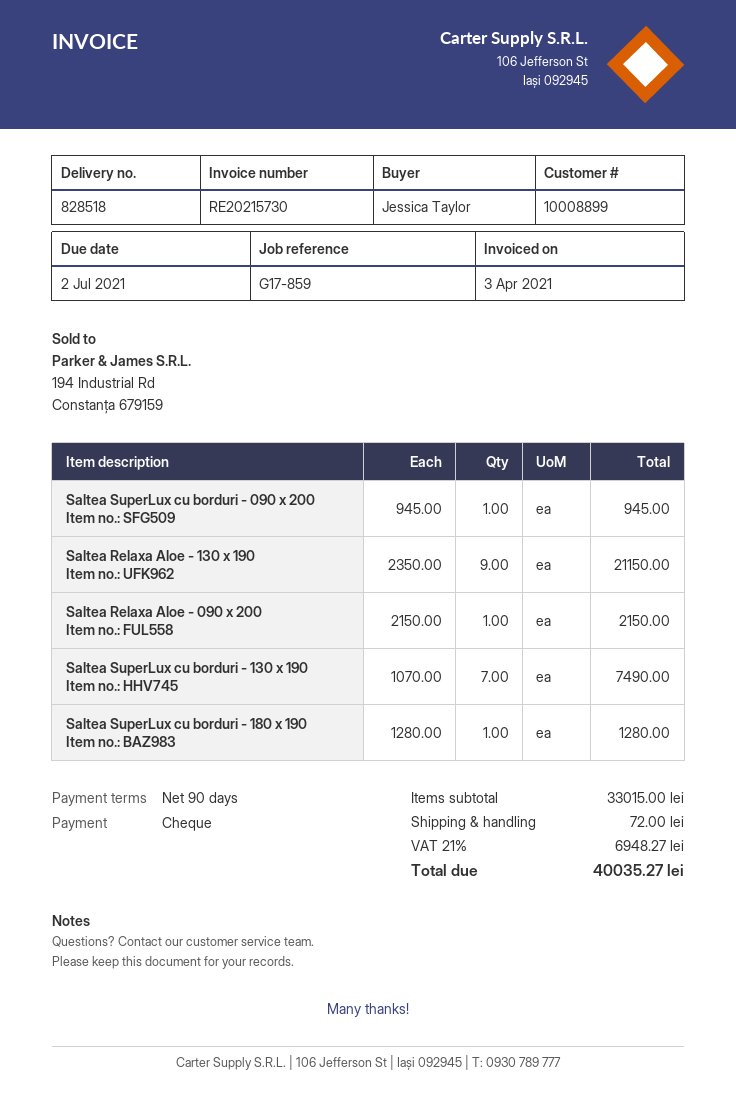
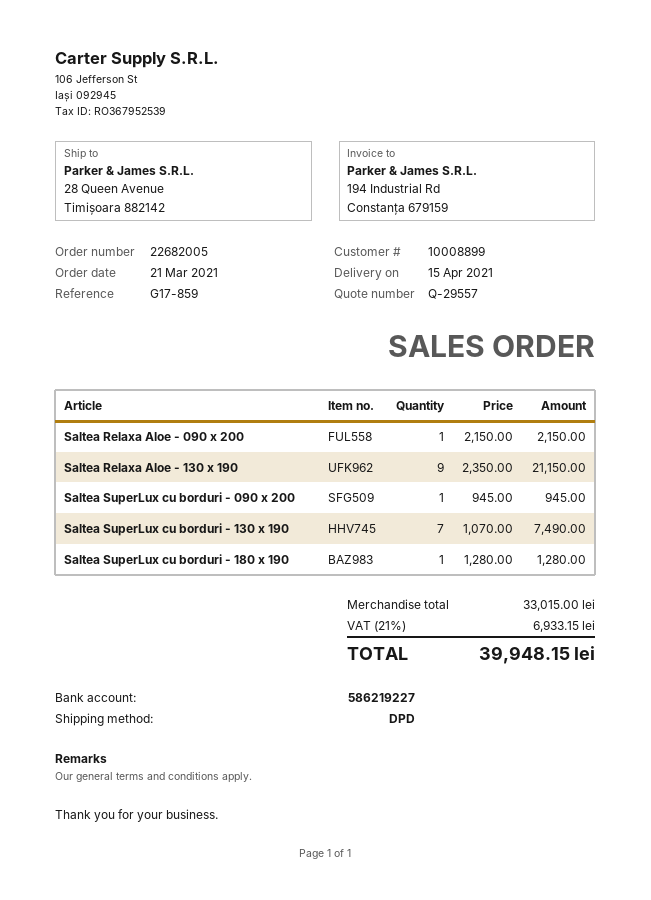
shipping: 72.00 -> none
tax: 21% = 6948.27 -> 21% = 6933.15
total: 40035.27 -> 39948.15

